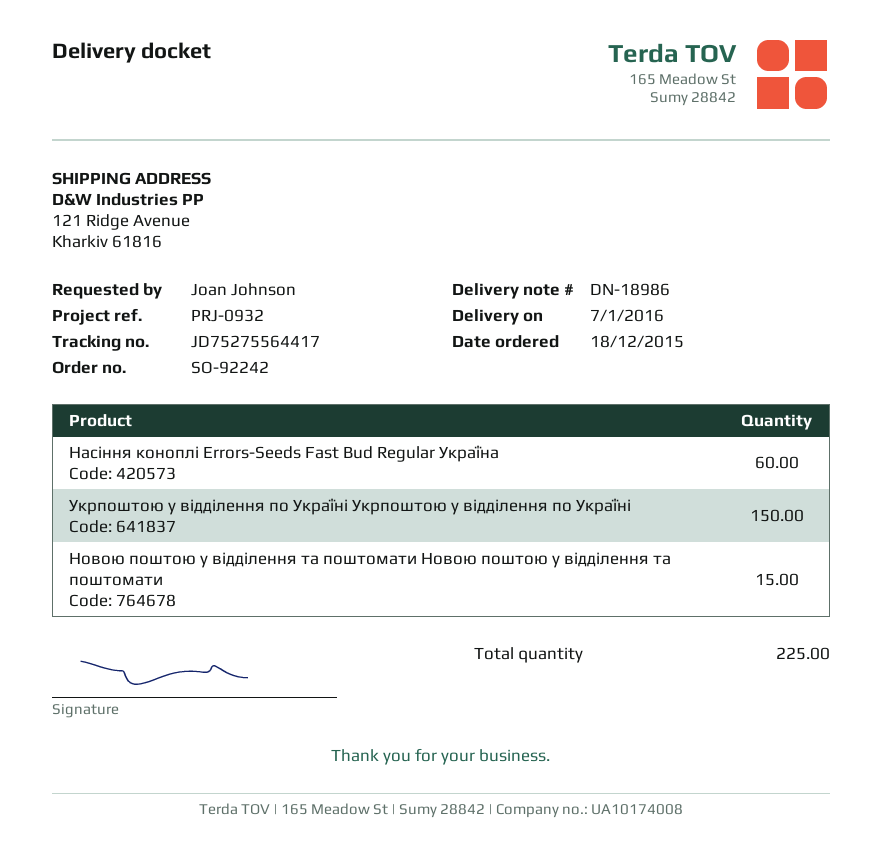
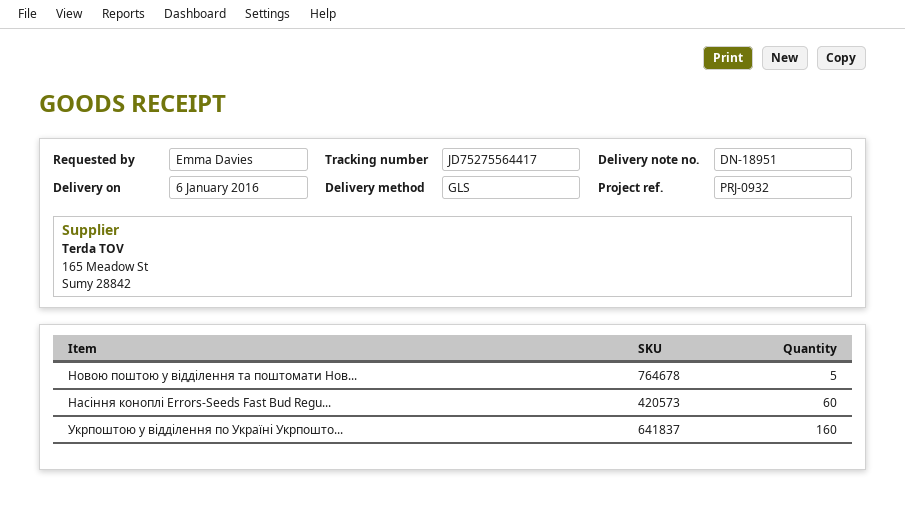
delivery note number: DN-18986 -> DN-18951
delivery date: 2016-01-07 -> 2016-01-06
ordered by: Joan Johnson -> Emma Davies
Укрпоштою у відділення по Україні Укрпоштою у відділення по Україні: 150 -> 160
Новою поштою у відділення та поштомати Новою поштою у відділення та поштомати: 15 -> 5

